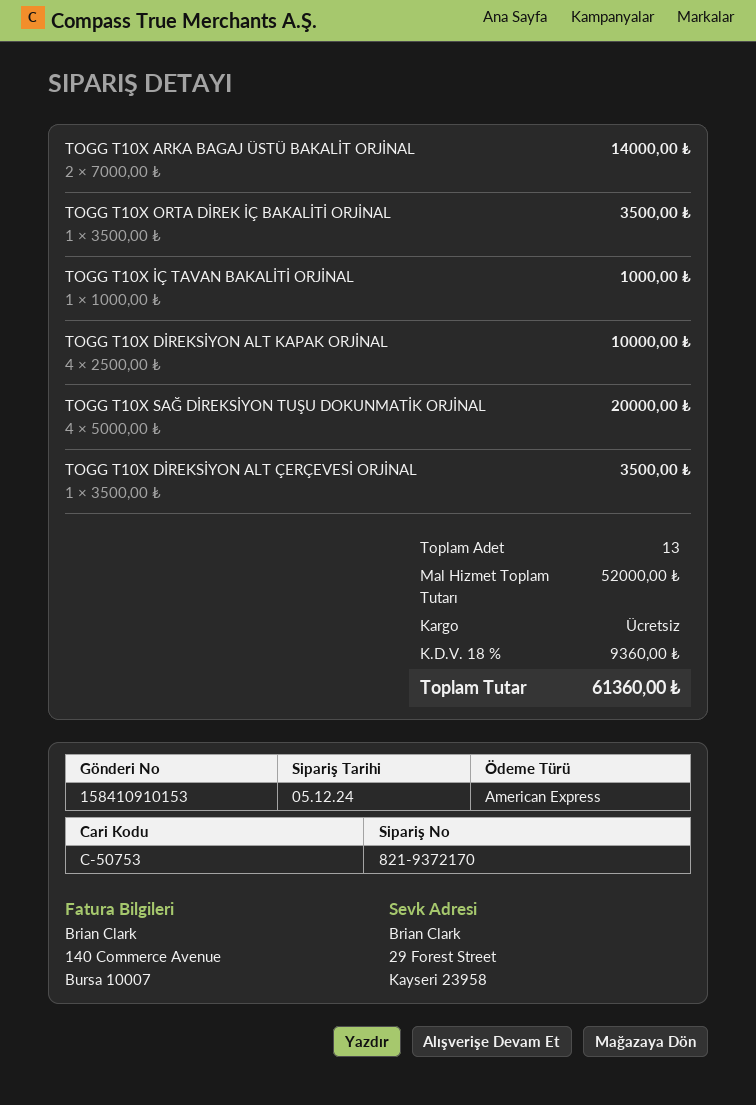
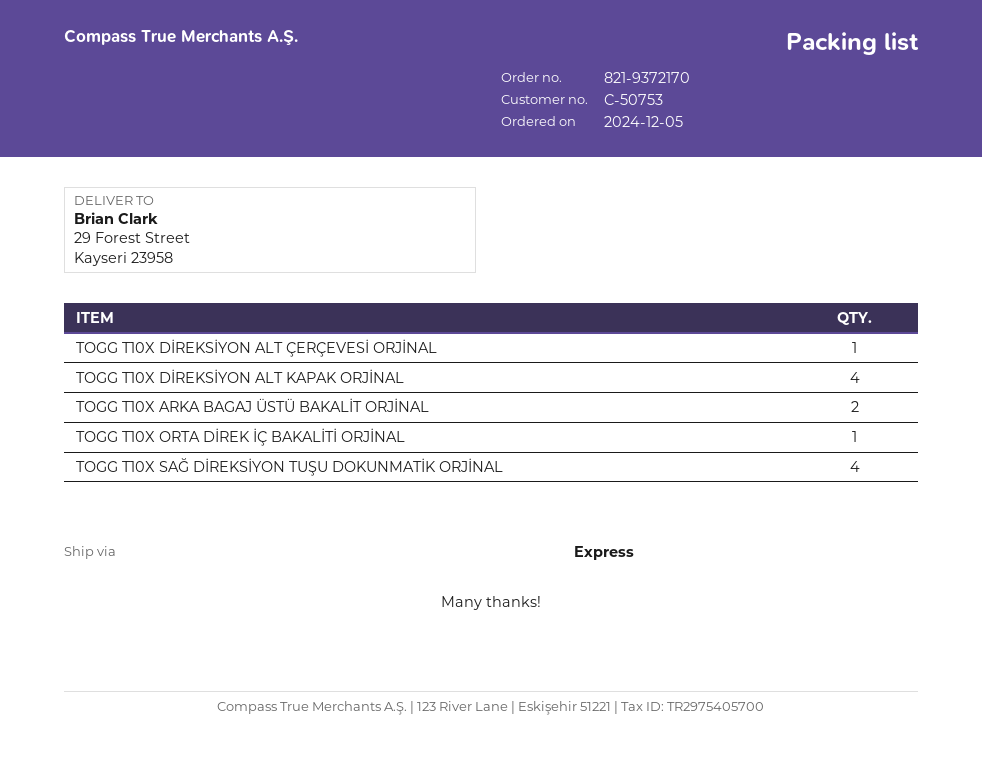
TOGG T10X İÇ TAVAN BAKALİTİ ORJİNAL: 1 -> none

